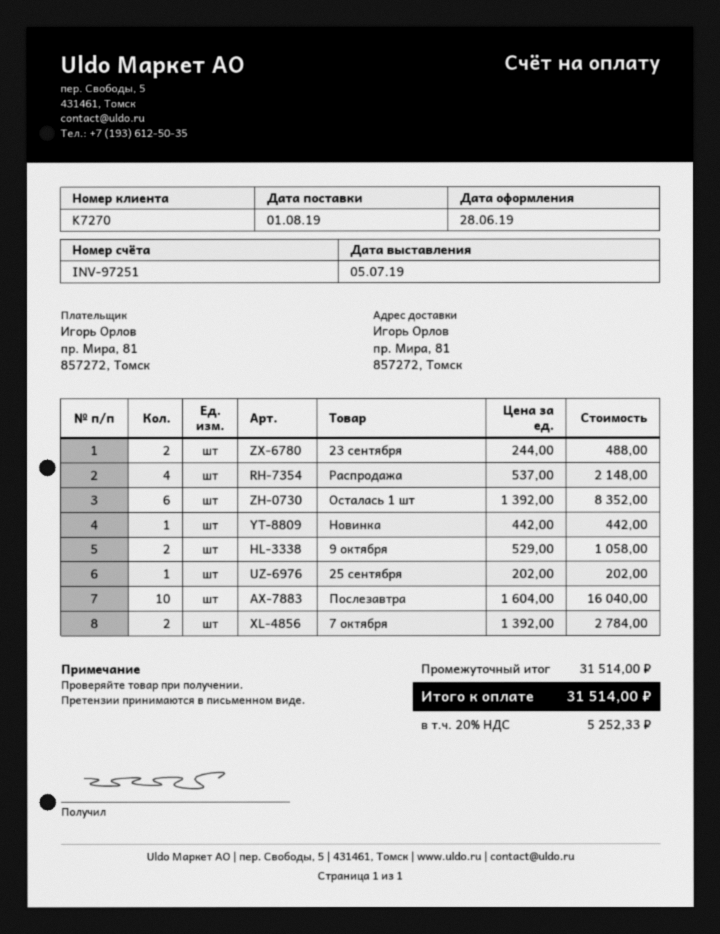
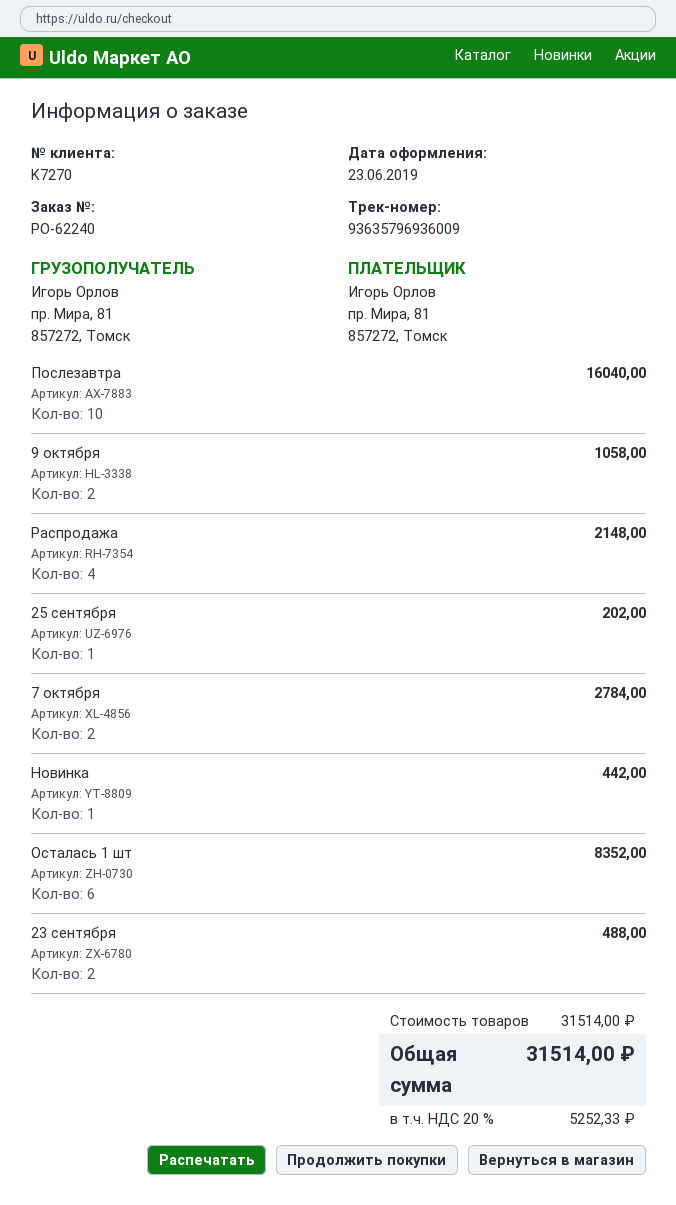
order date: 2019-06-28 -> 2019-06-23

